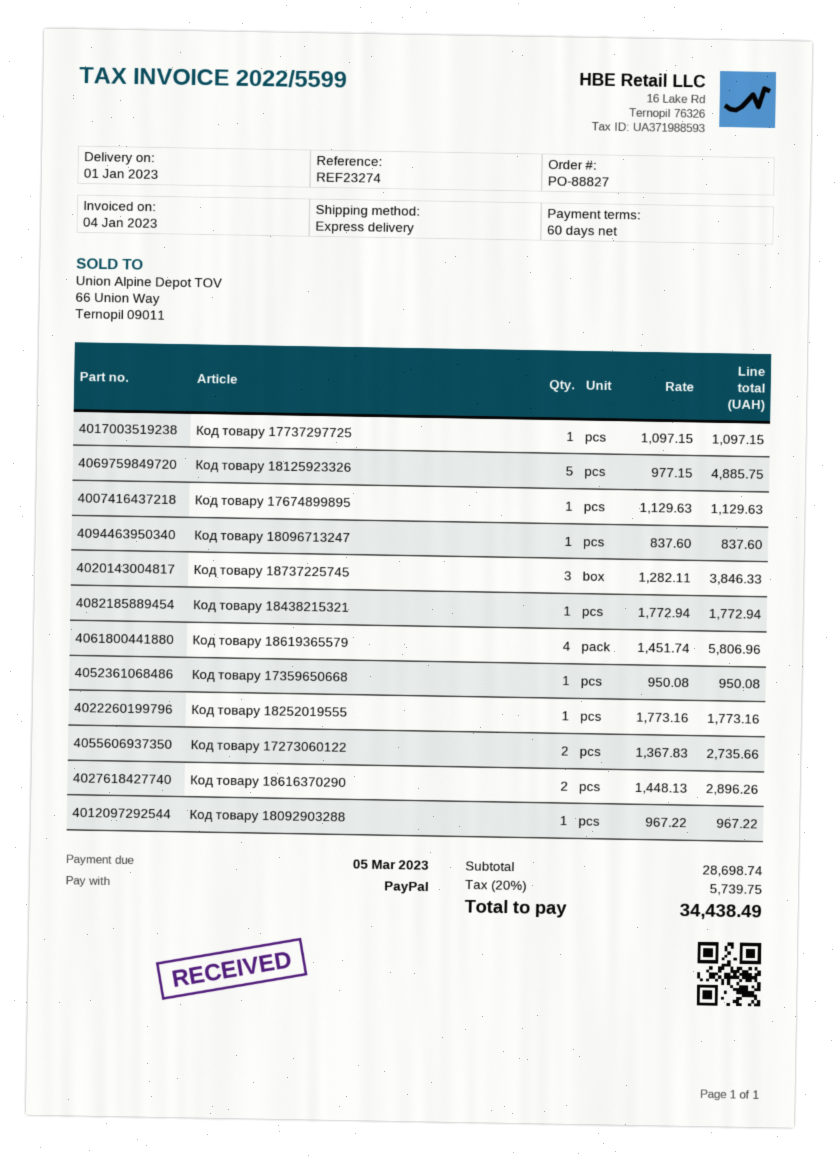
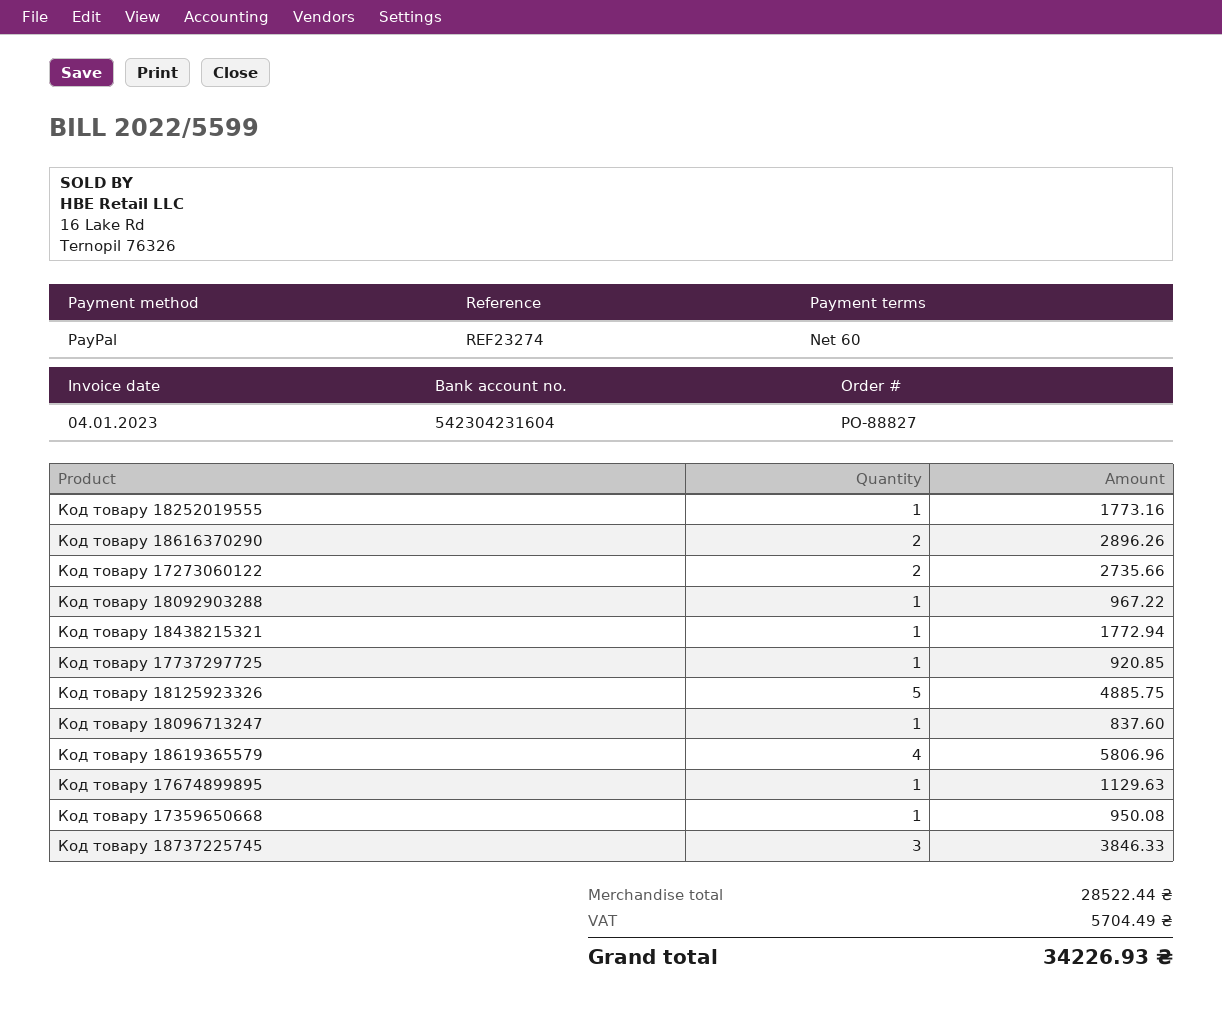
Код товару 17737297725: 1 for 1097.15 -> 1 for 920.85
subtotal: 28698.74 -> 28522.44
tax: 5739.75 -> 5704.49
total: 34438.49 -> 34226.93

